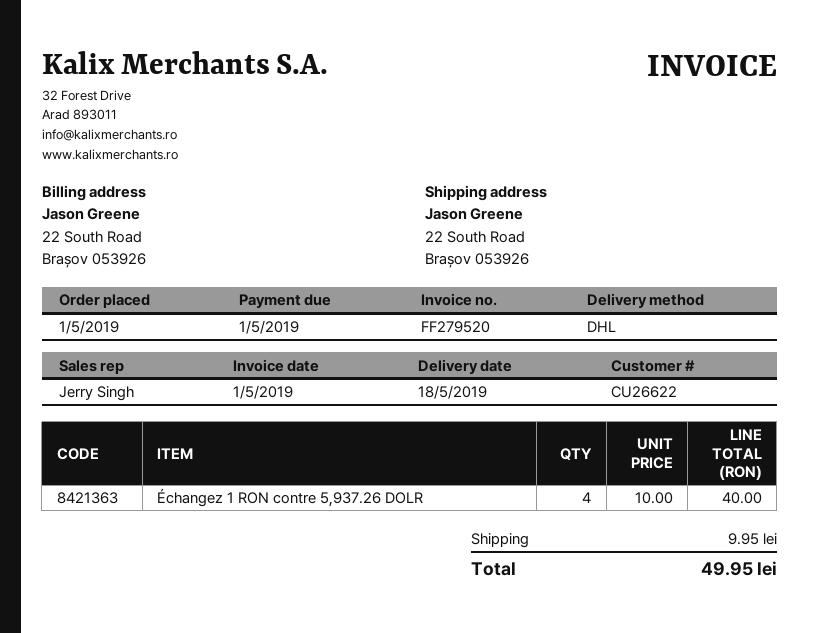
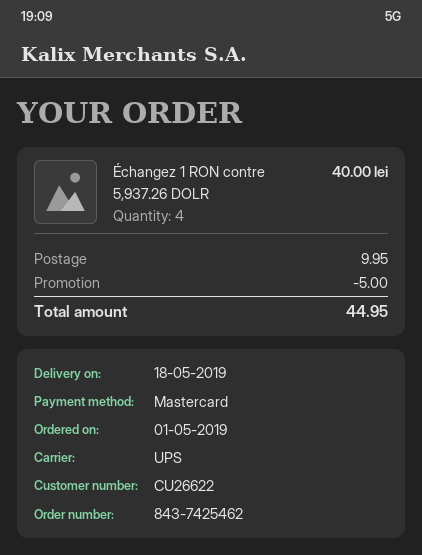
shipping method: DHL -> UPS
discount: none -> 5.00
total: 49.95 -> 44.95

